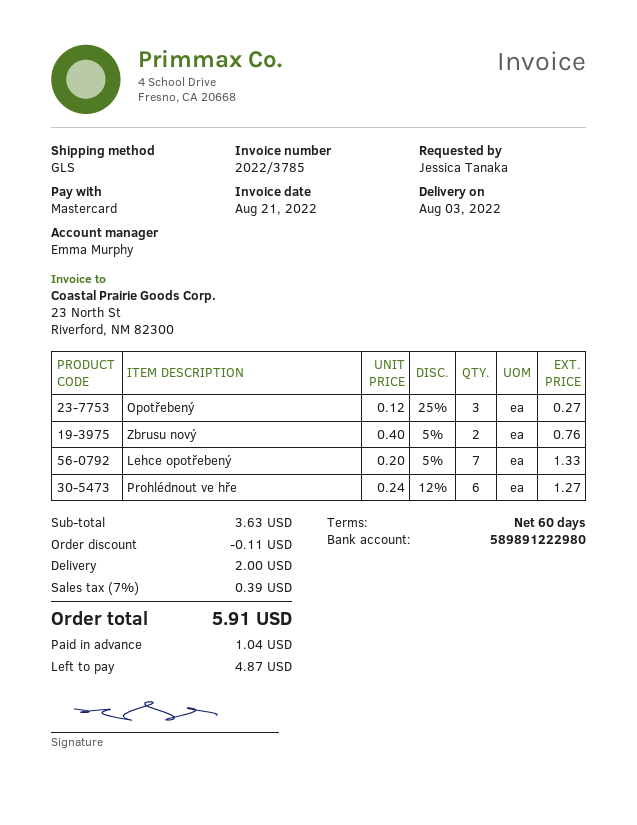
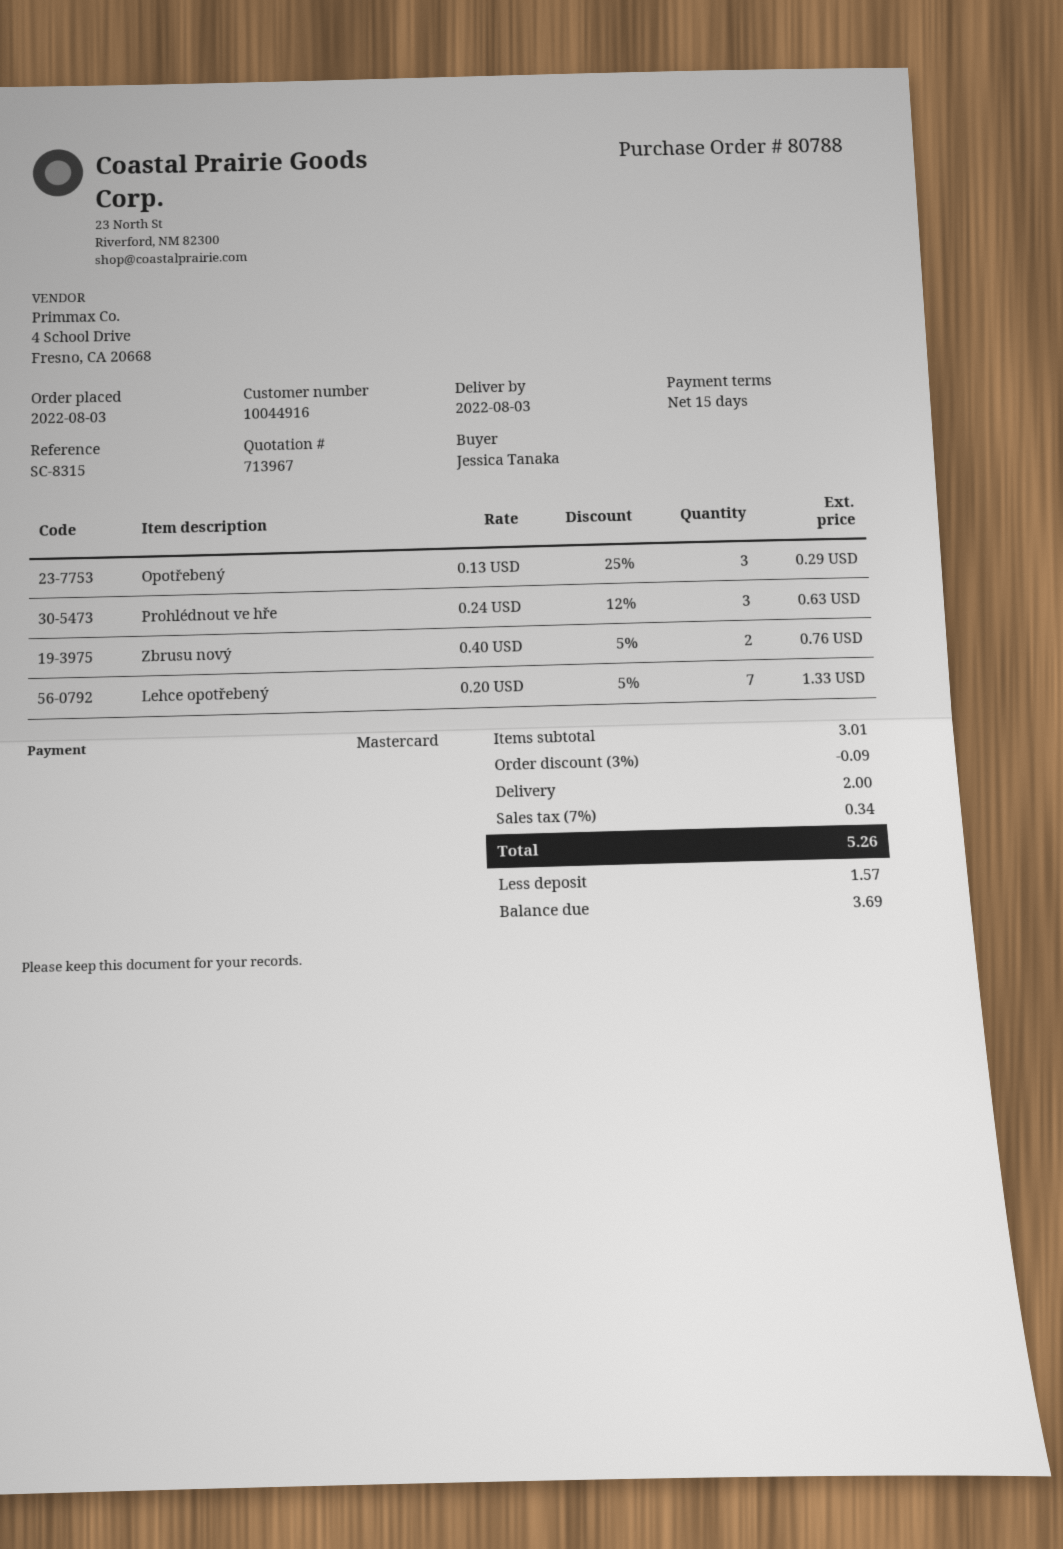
payment terms: 60 days -> 15 days
Opotřebený: 3 x 0.12 - 25% = 0.27 -> 3 x 0.13 - 25% = 0.29
Prohlédnout ve hře: 6 x 0.24 - 12% = 1.27 -> 3 x 0.24 - 12% = 0.63
subtotal: 3.63 -> 3.01
discount: 0.11 -> 0.09
tax: 7% = 0.39 -> 7% = 0.34
total: 5.91 -> 5.26
deposit: 1.04 -> 1.57
balance: 4.87 -> 3.69

